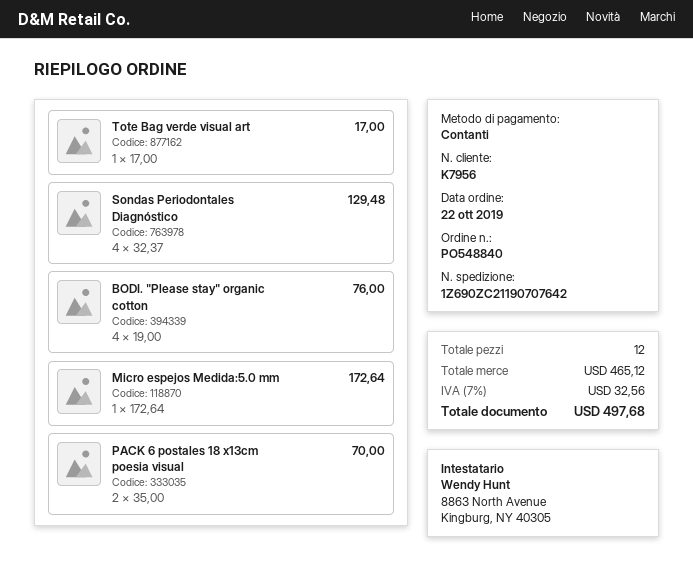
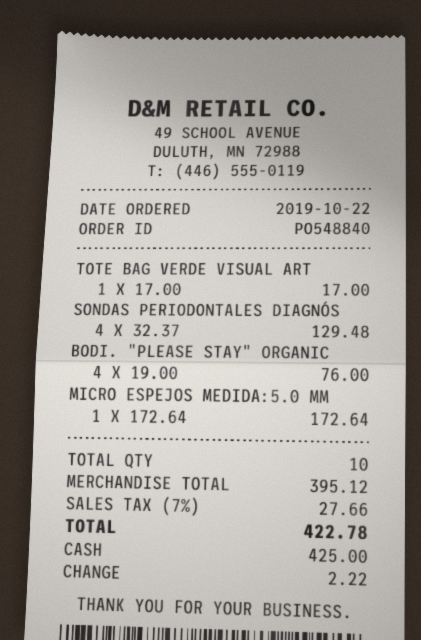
PACK 6 postales 18 x13cm poesia visual: 2 x 35.00 = 70.00 -> none
total quantity: 12 -> 10
subtotal: 465.12 -> 395.12
tax: 7% = 32.56 -> 7% = 27.66
total: 497.68 -> 422.78

